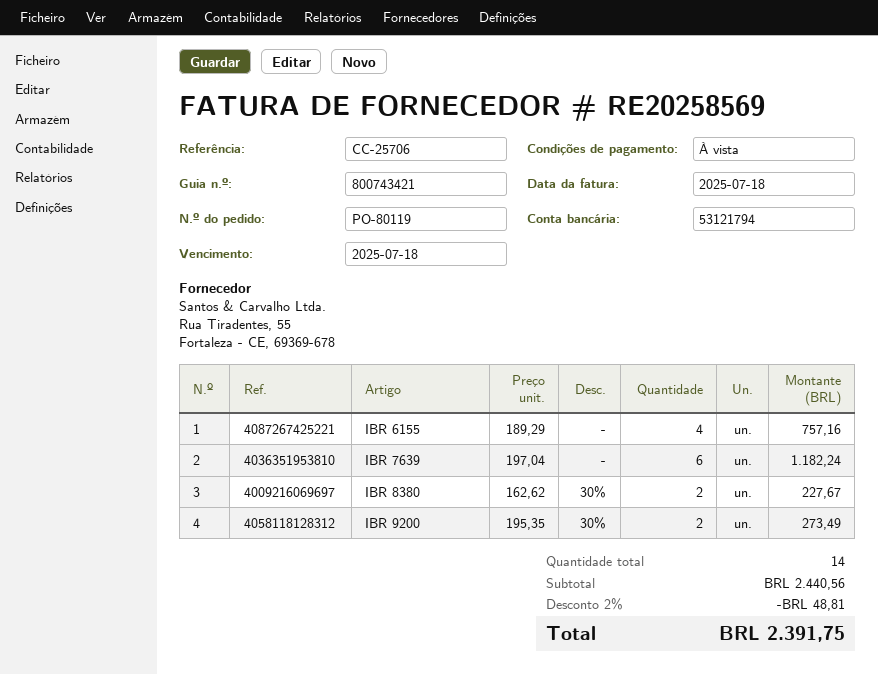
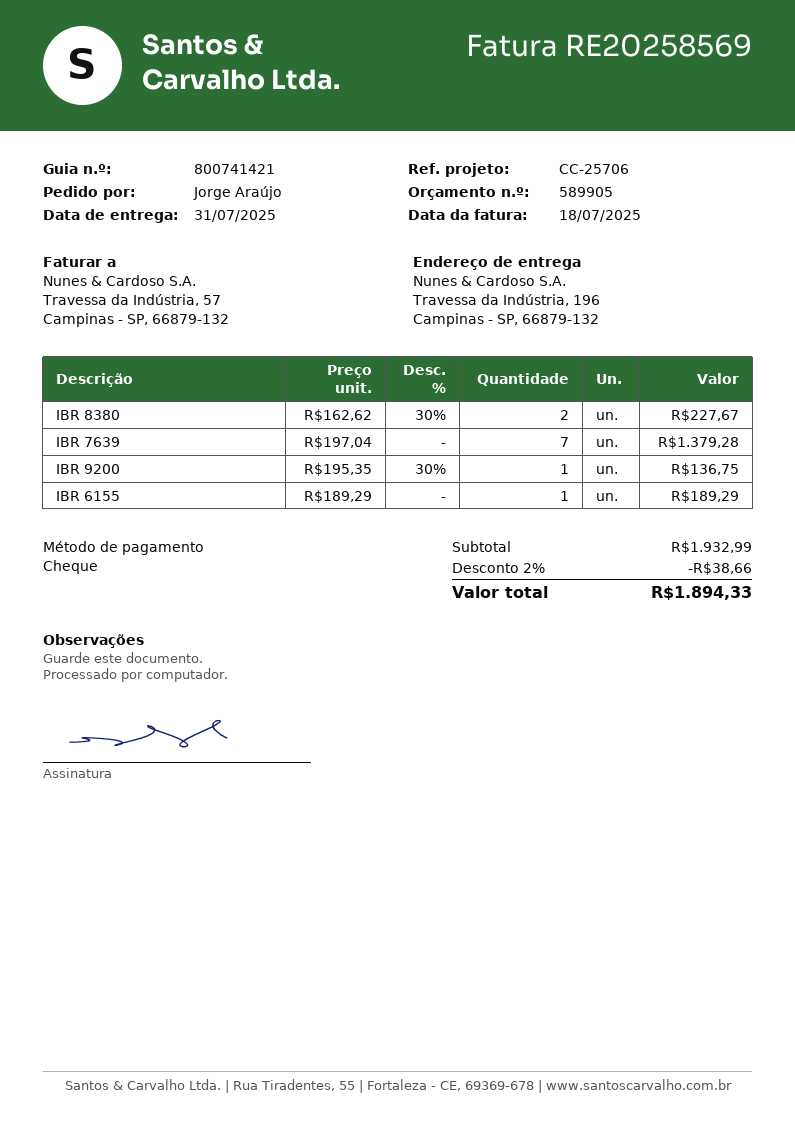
delivery note number: 800743421 -> 800741421
IBR 6155: 4 x 189.29 = 757.16 -> 1 x 189.29 = 189.29
IBR 7639: 6 x 197.04 = 1182.24 -> 7 x 197.04 = 1379.28
IBR 9200: 2 x 195.35 - 30% = 273.49 -> 1 x 195.35 - 30% = 136.75
subtotal: 2440.56 -> 1932.99
discount: 2% = 48.81 -> 2% = 38.66
total: 2391.75 -> 1894.33

